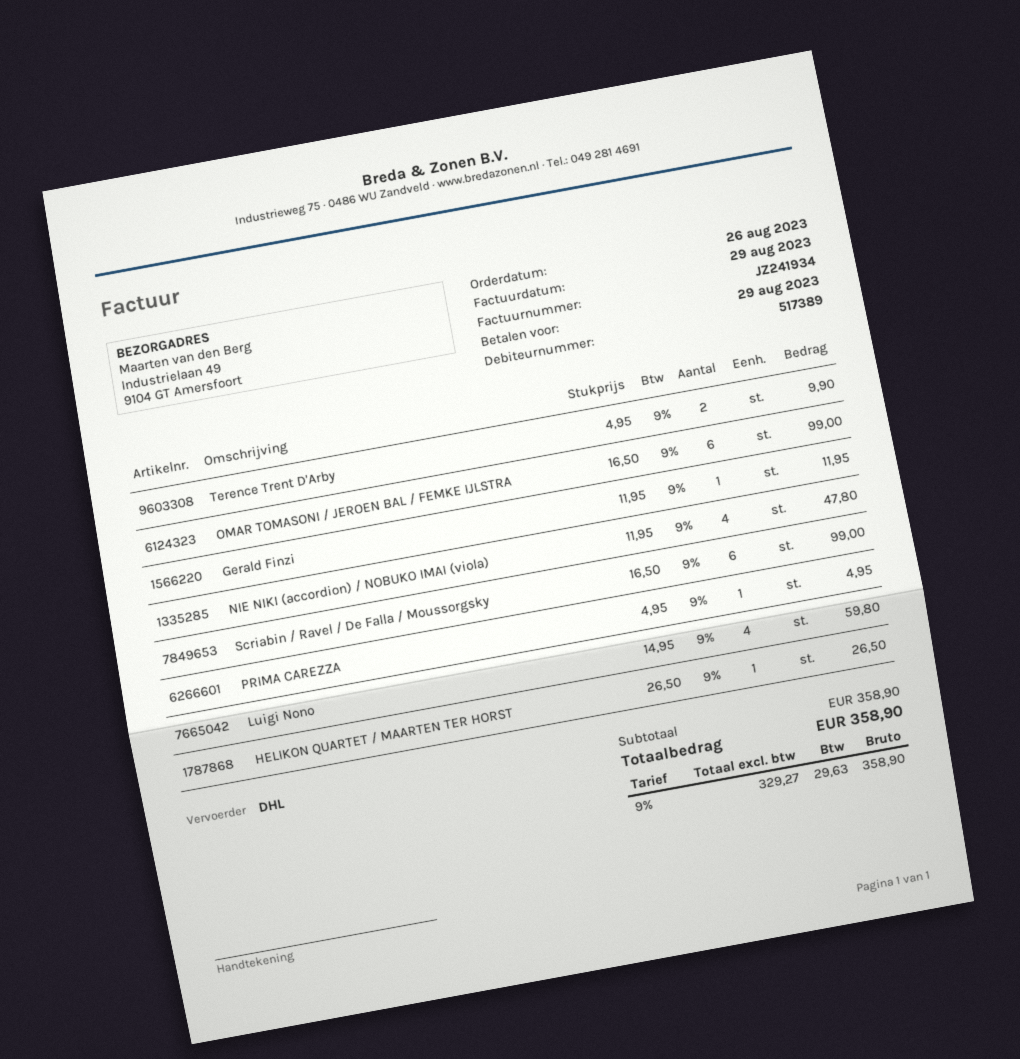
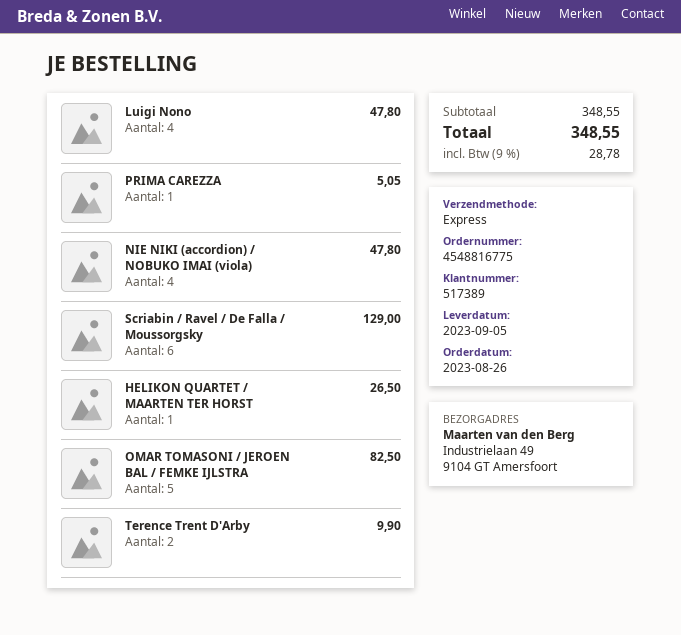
shipping method: DHL -> express
OMAR TOMASONI / JEROEN BAL / FEMKE IJLSTRA: 6 for 99.00 -> 5 for 82.50
Gerald Finzi: 1 for 11.95 -> none
Scriabin / Ravel / De Falla / Moussorgsky: 6 for 99.00 -> 6 for 129.00
PRIMA CAREZZA: 1 for 4.95 -> 1 for 5.05
Luigi Nono: 4 for 59.80 -> 4 for 47.80
subtotal: 358.90 -> 348.55
tax: 9% = 29.63 -> 9% = 28.78
total: 358.90 -> 348.55

